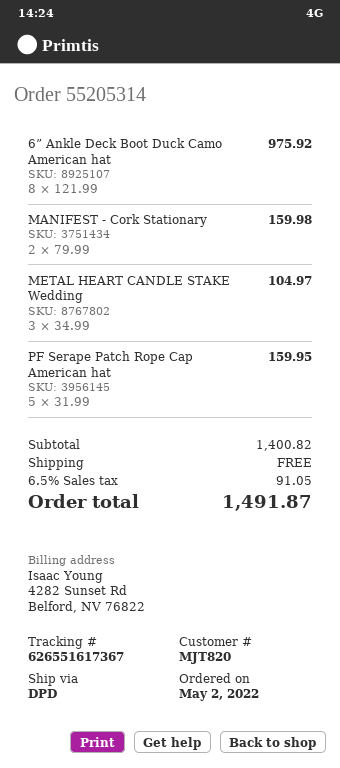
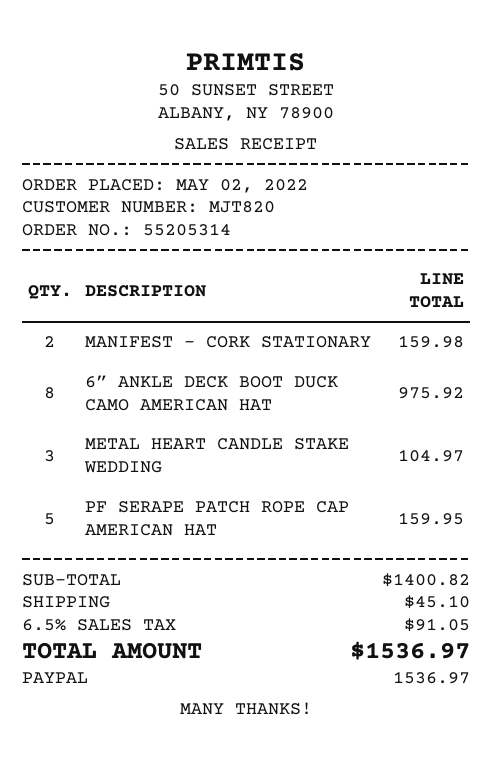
shipping: 0.00 -> 45.10
total: 1491.87 -> 1536.97

